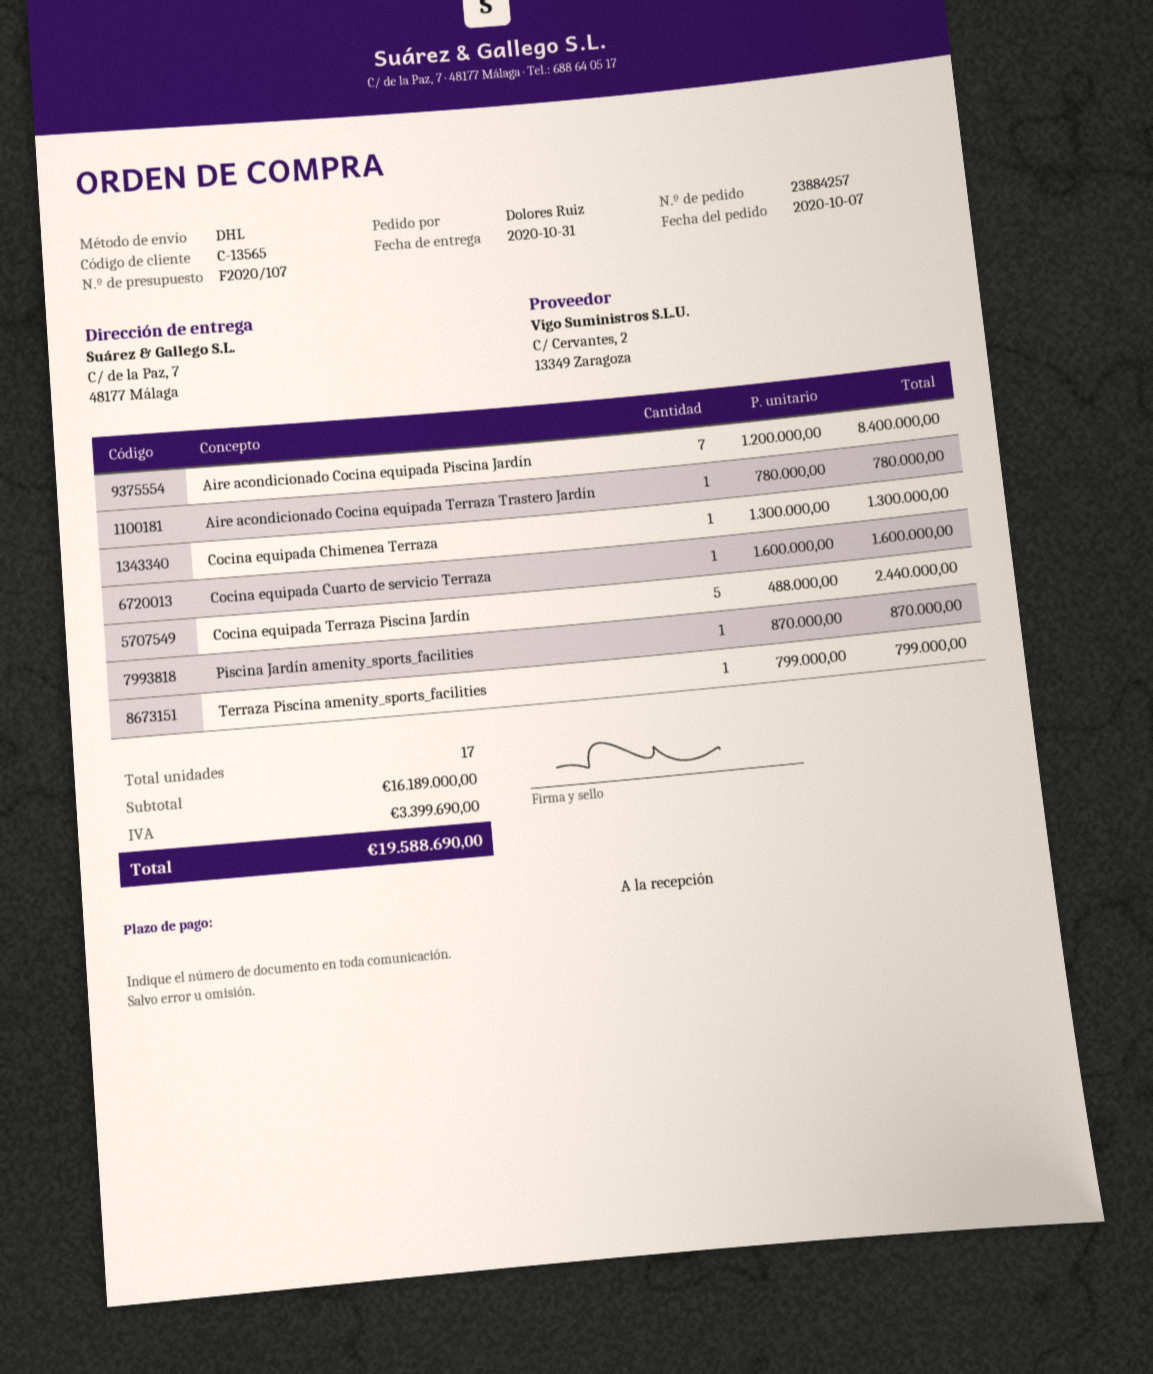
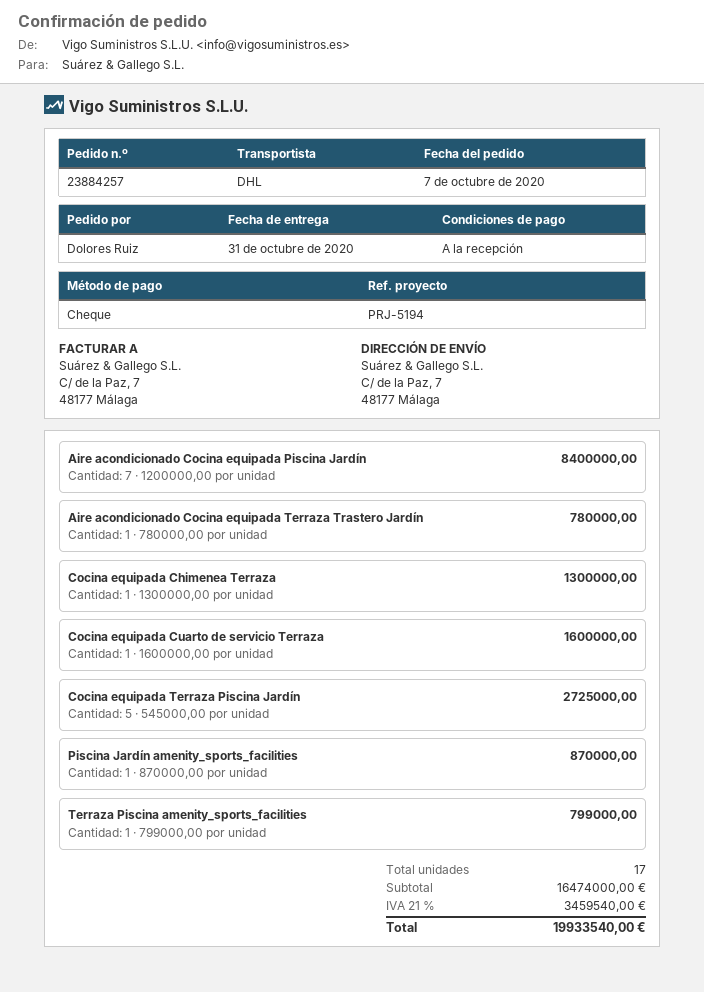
Cocina equipada Terraza Piscina Jardín: 5 x 488000.00 = 2440000.00 -> 5 x 545000.00 = 2725000.00
subtotal: 16189000.00 -> 16474000.00
tax: 3399690.00 -> 3459540.00
total: 19588690.00 -> 19933540.00

